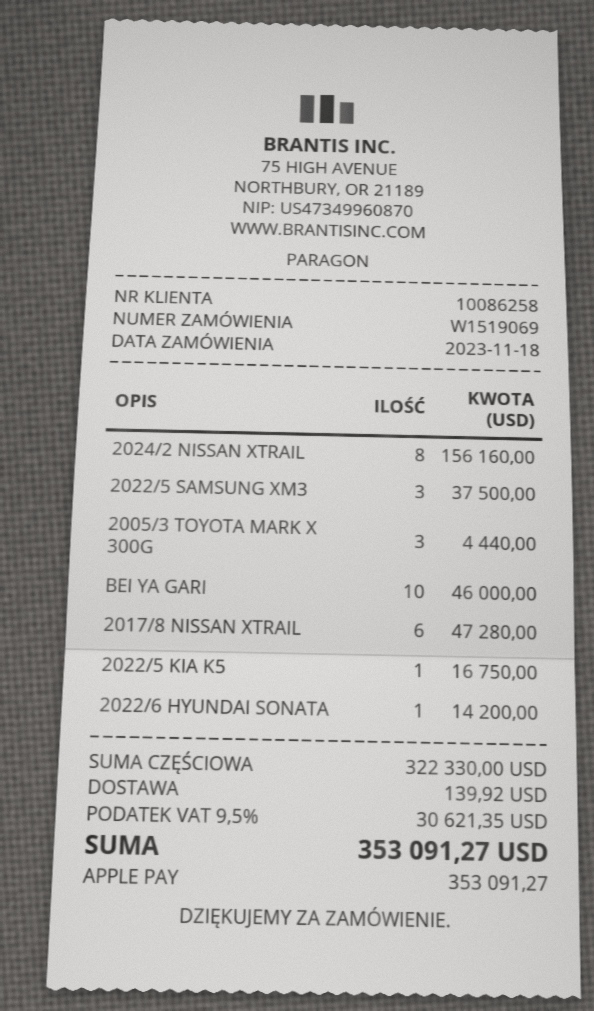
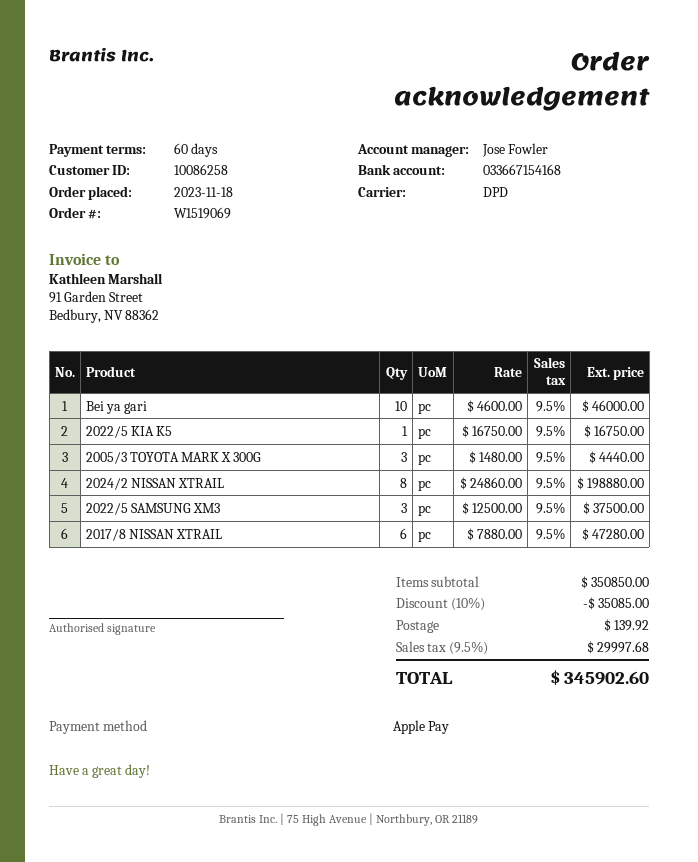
2024/2 NISSAN XTRAIL: 8 for 156160.00 -> 8 for 198880.00
2022/6 HYUNDAI SONATA: 1 for 14200.00 -> none
subtotal: 322330.00 -> 350850.00
discount: none -> 10% = 35085.00
tax: 9.5% = 30621.35 -> 9.5% = 29997.68
total: 353091.27 -> 345902.60

